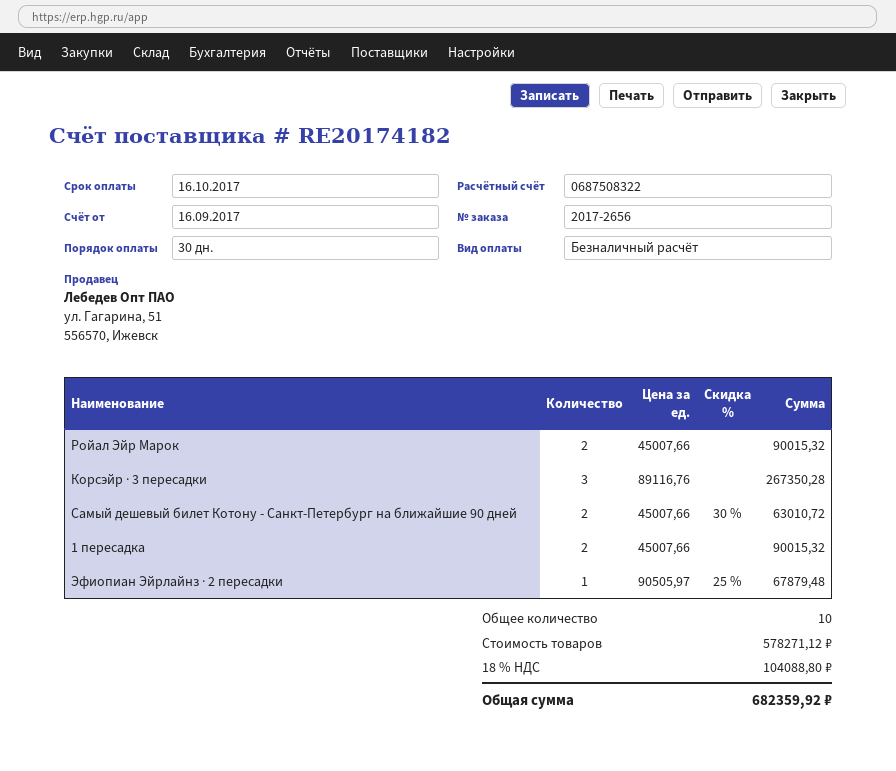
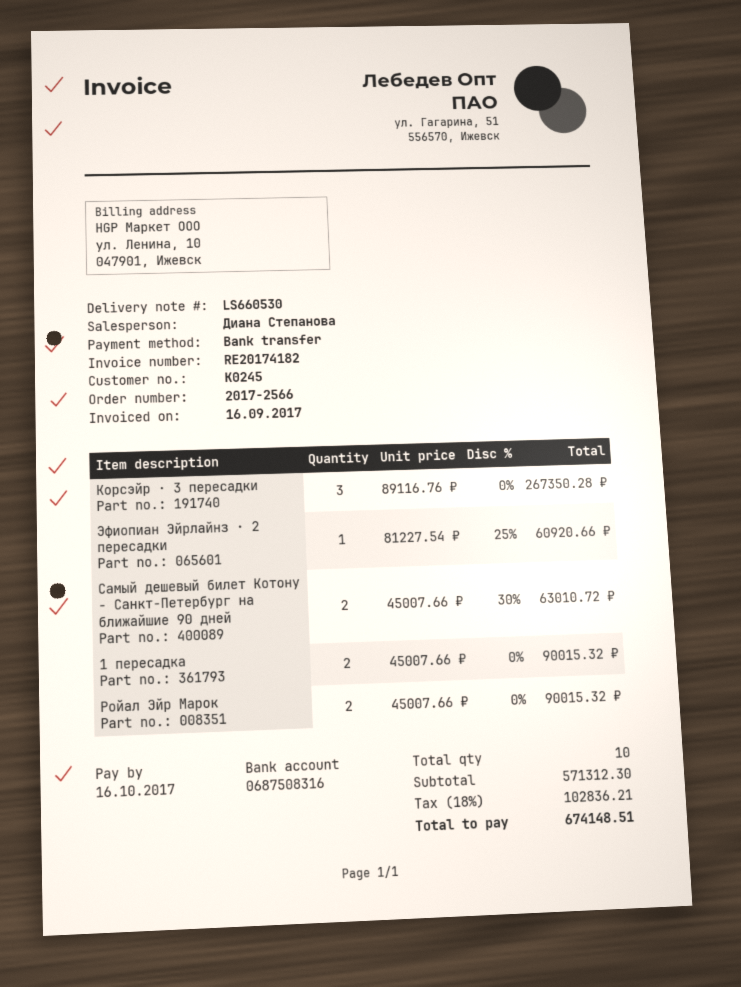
order number: 2017-2656 -> 2017-2566
bank account: 0687508322 -> 0687508316
Эфиопиан Эйрлайнз · 2 пересадки: 1 x 90505.97 - 25% = 67879.48 -> 1 x 81227.54 - 25% = 60920.66
subtotal: 578271.12 -> 571312.30
tax: 18% = 104088.80 -> 18% = 102836.21
total: 682359.92 -> 674148.51

